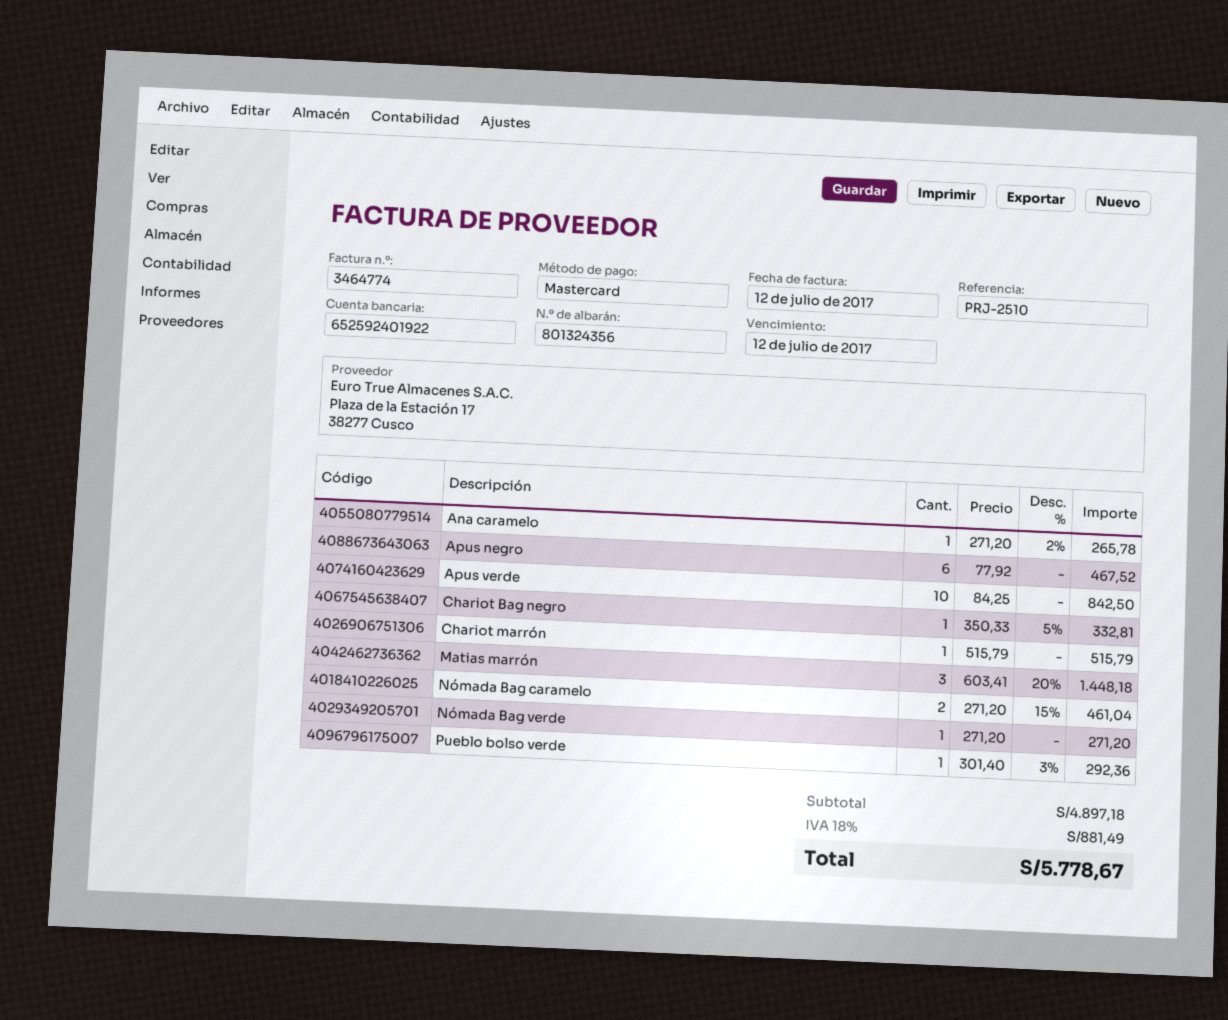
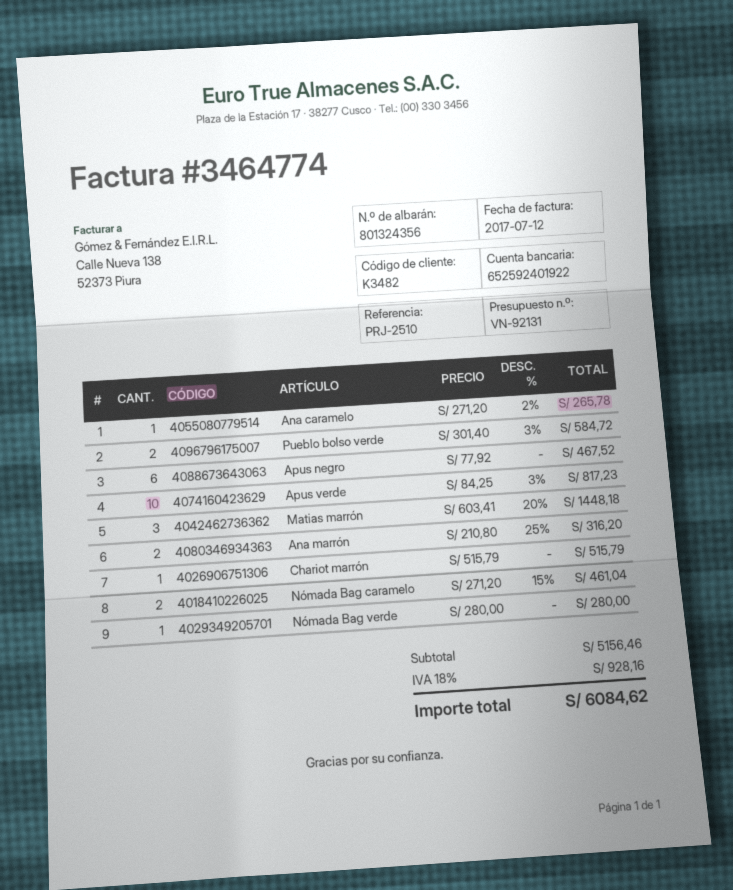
Apus verde: 10 x 84.25 = 842.50 -> 10 x 84.25 - 3% = 817.23
Chariot Bag negro: 1 x 350.33 - 5% = 332.81 -> none
Nómada Bag verde: 1 x 271.20 = 271.20 -> 1 x 280.00 = 280.00
Pueblo bolso verde: 1 x 301.40 - 3% = 292.36 -> 2 x 301.40 - 3% = 584.72
Ana marrón: none -> 2 x 210.80 - 25% = 316.20
subtotal: 4897.18 -> 5156.46
tax: 18% = 881.49 -> 18% = 928.16
total: 5778.67 -> 6084.62

